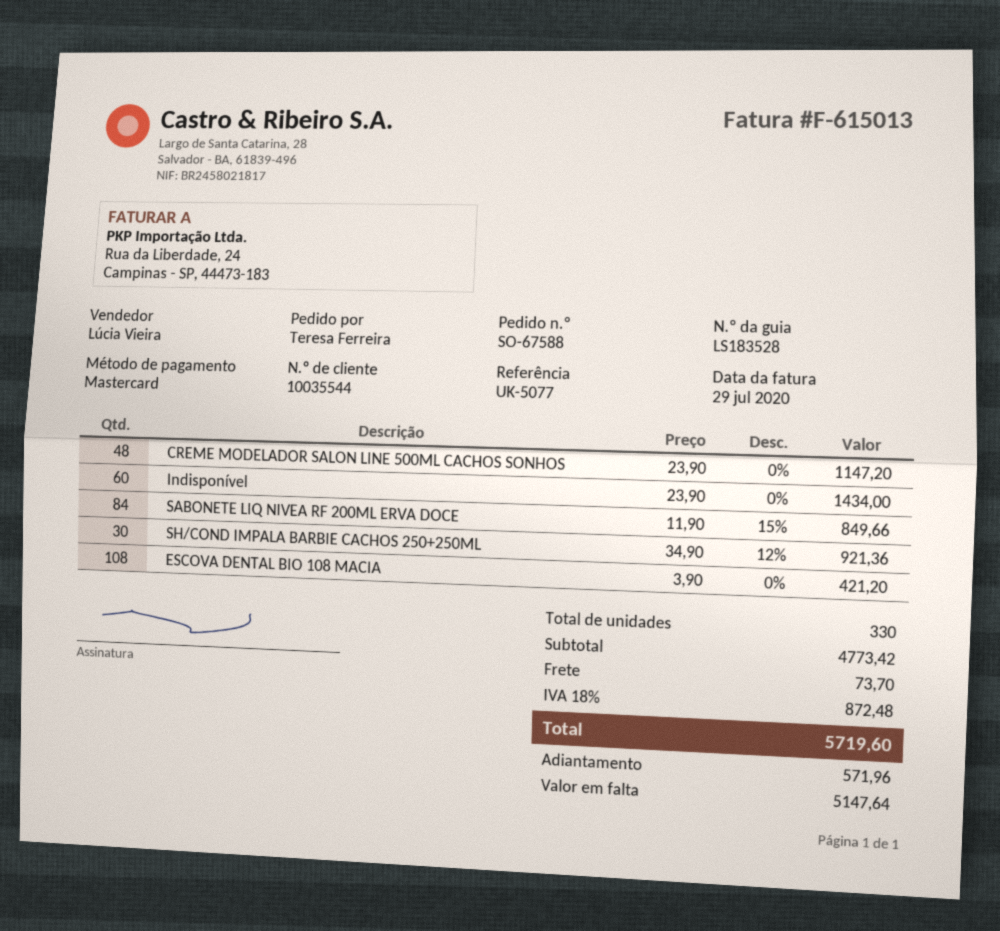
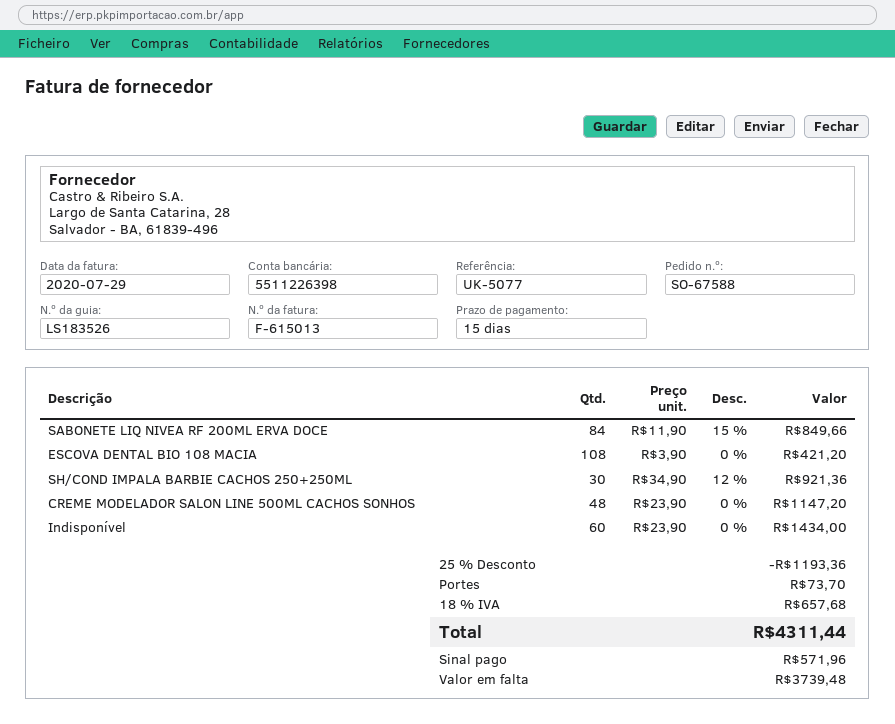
delivery note number: LS183528 -> LS183526
discount: none -> 25% = 1193.36
tax: 18% = 872.48 -> 18% = 657.68
total: 5719.60 -> 4311.44
balance: 5147.64 -> 3739.48

